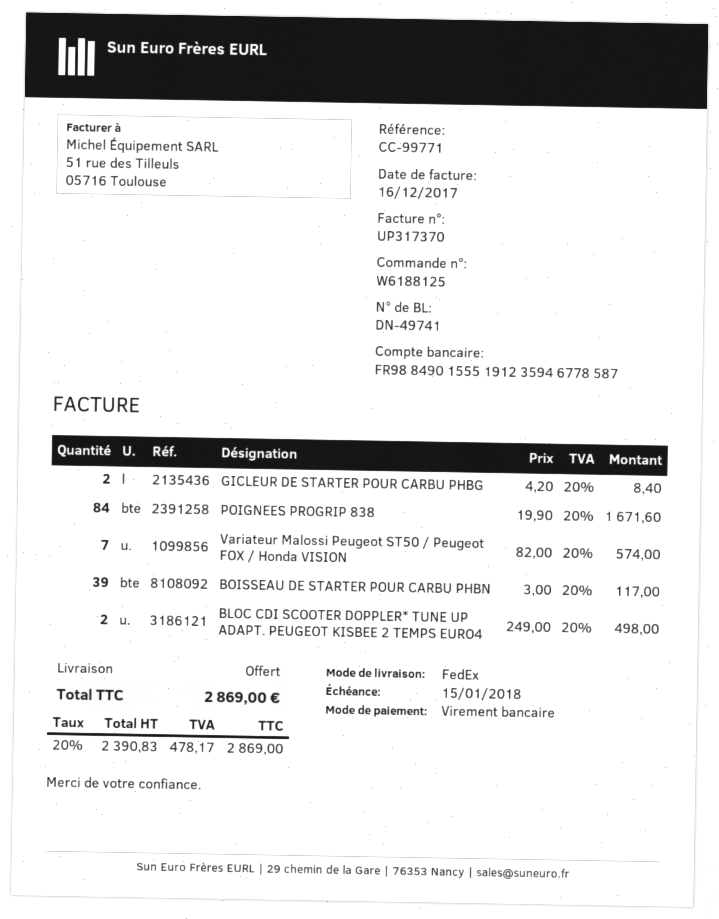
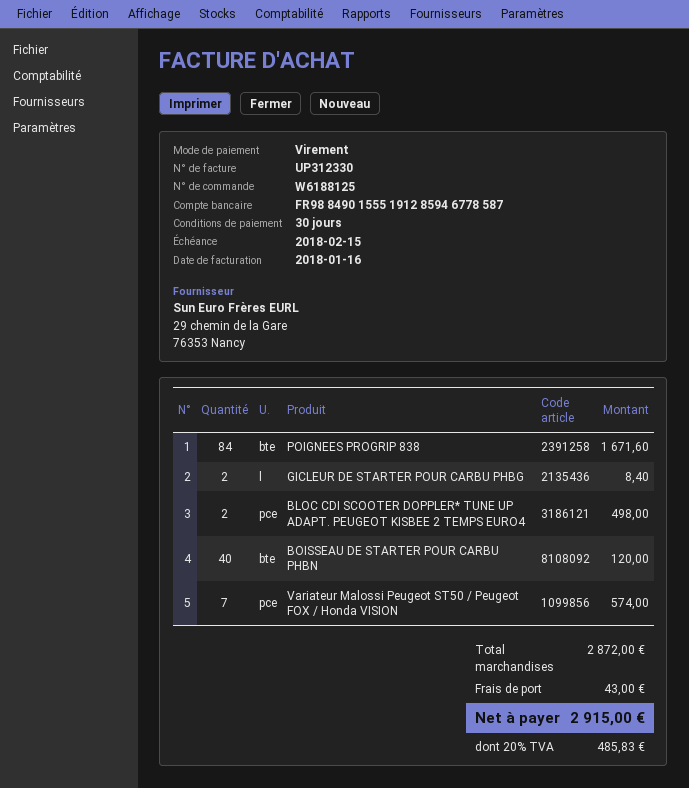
invoice number: UP317370 -> UP312330
invoice date: 2017-12-16 -> 2018-01-16
due date: 2018-01-15 -> 2018-02-15
bank account: FR9884901555191235946778587 -> FR9884901555191285946778587
BOISSEAU DE STARTER POUR CARBU PHBN: 39 for 117.00 -> 40 for 120.00
shipping: 0.00 -> 43.00
tax: 20% = 478.17 -> 20% = 485.83
total: 2869.00 -> 2915.00

